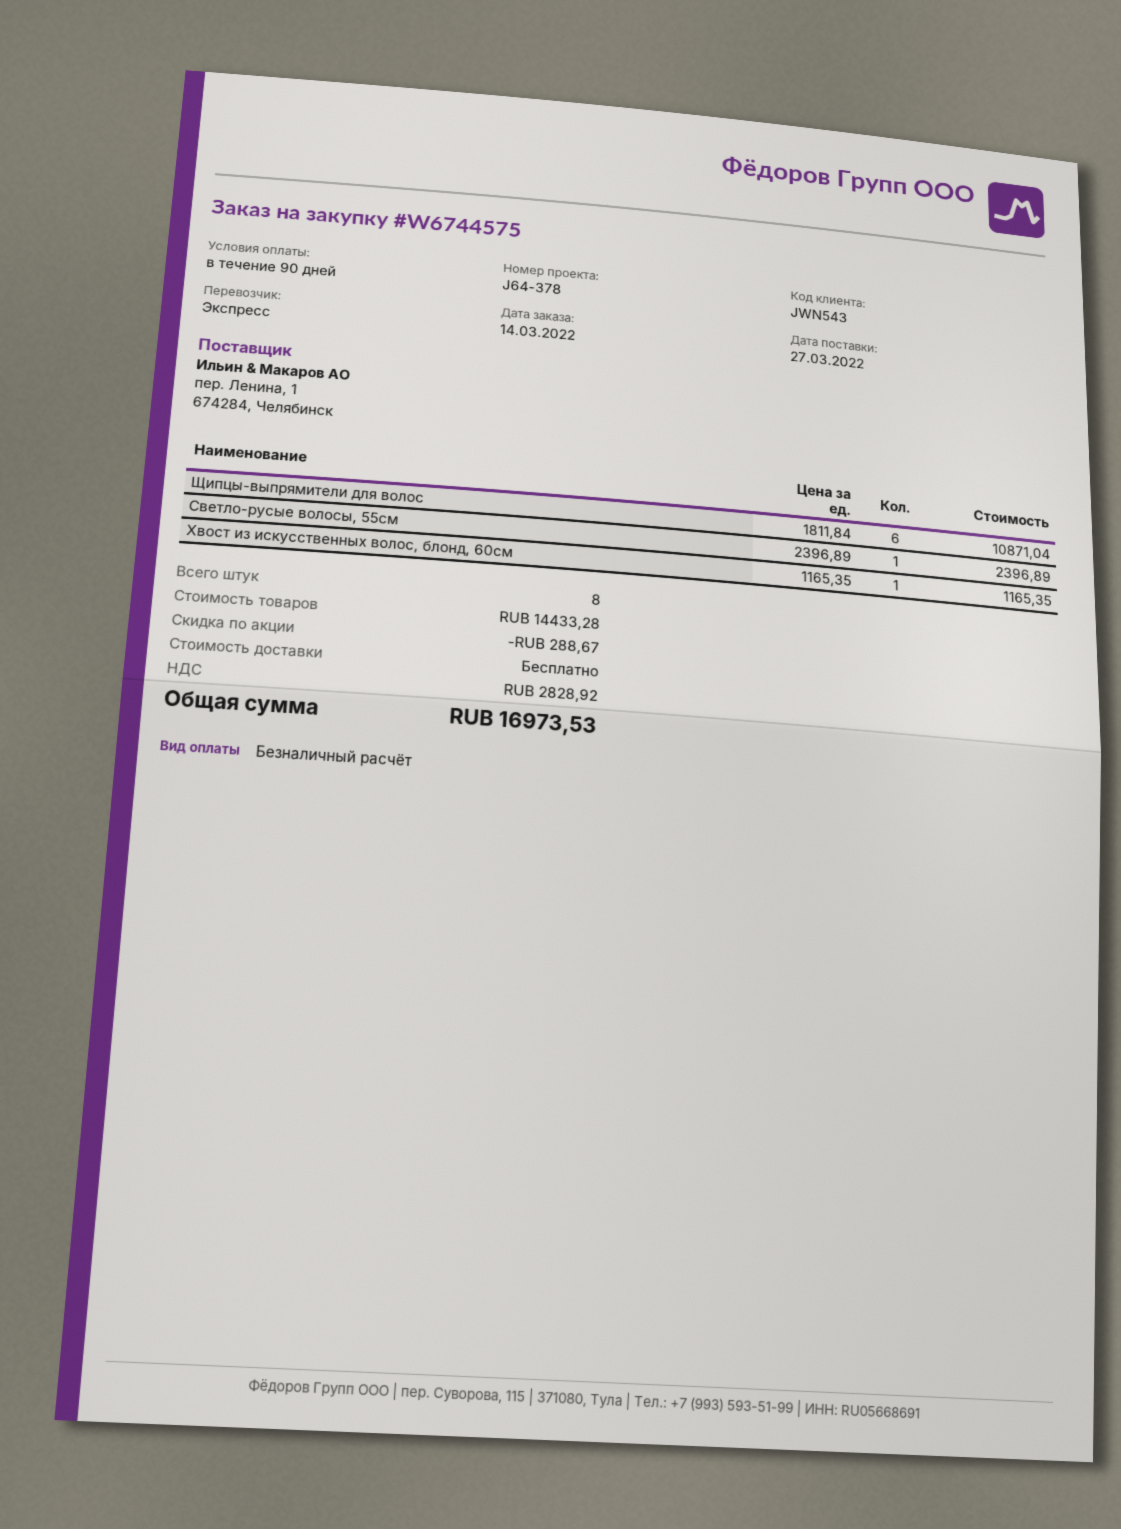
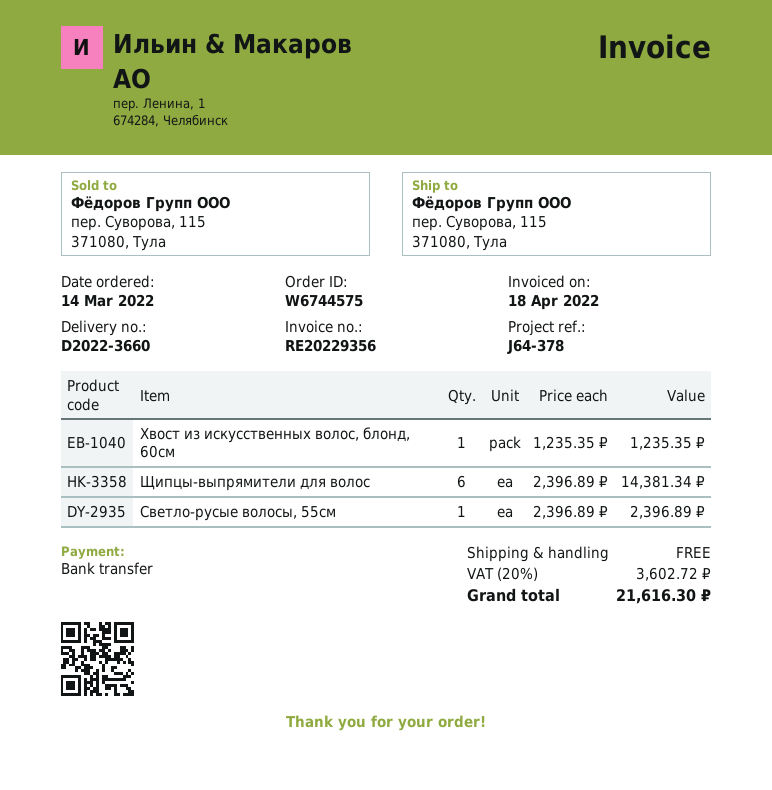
Щипцы-выпрямители для волос: 6 x 1811.84 = 10871.04 -> 6 x 2396.89 = 14381.34
Хвост из искусственных волос, блонд, 60см: 1 x 1165.35 = 1165.35 -> 1 x 1235.35 = 1235.35
discount: 288.67 -> none
tax: 2828.92 -> 3602.72
total: 16973.53 -> 21616.30

